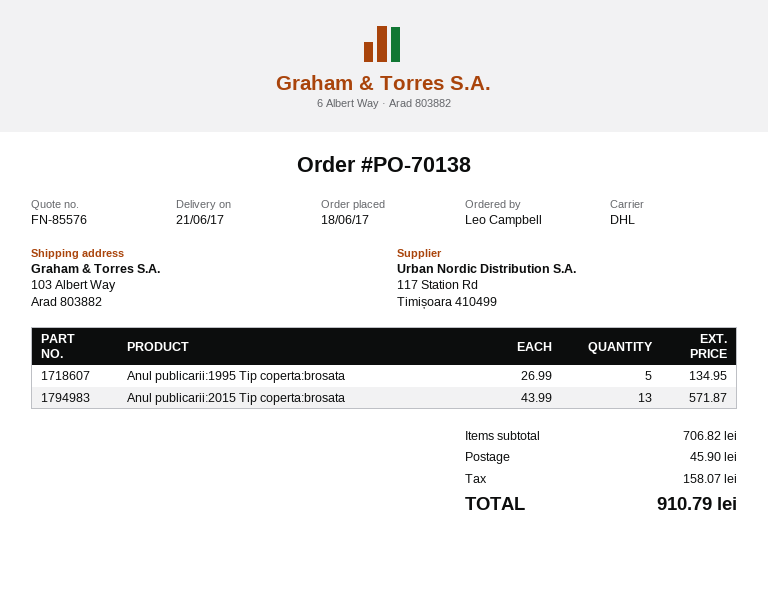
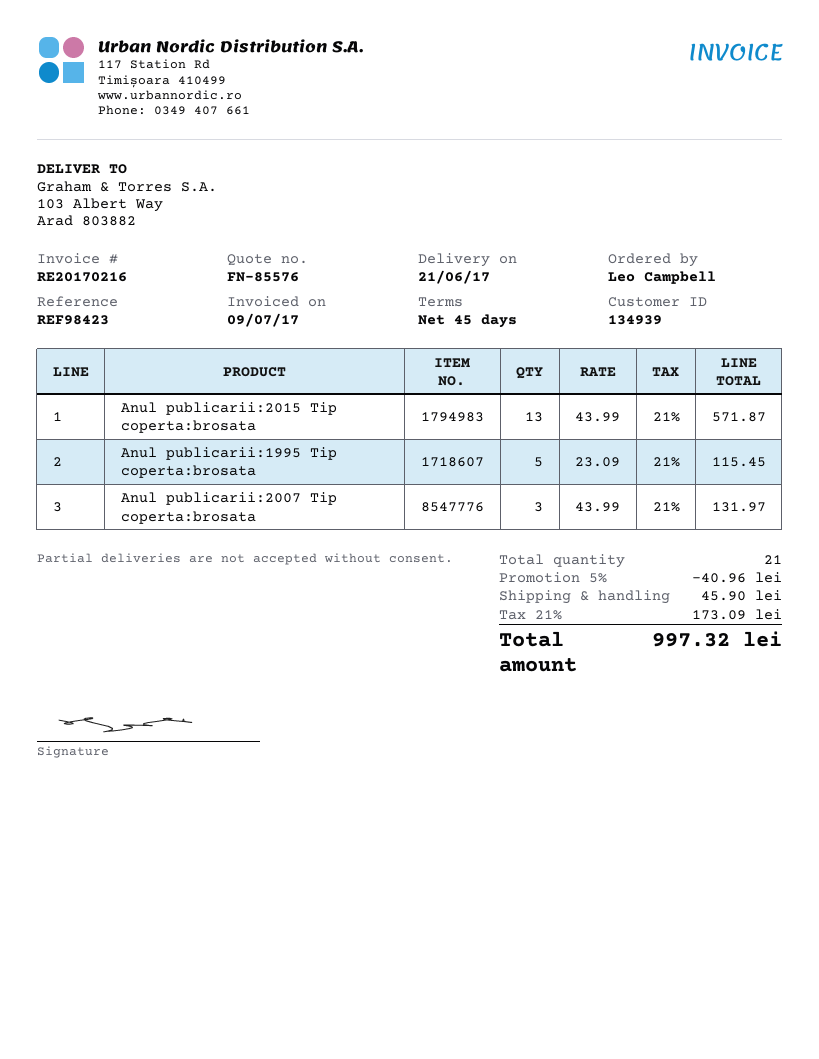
Anul publicarii:1995 Tip coperta:brosata: 5 x 26.99 = 134.95 -> 5 x 23.09 = 115.45
Anul publicarii:2007 Tip coperta:brosata: none -> 3 x 43.99 = 131.97
discount: none -> 5% = 40.96
tax: 158.07 -> 173.09
total: 910.79 -> 997.32

